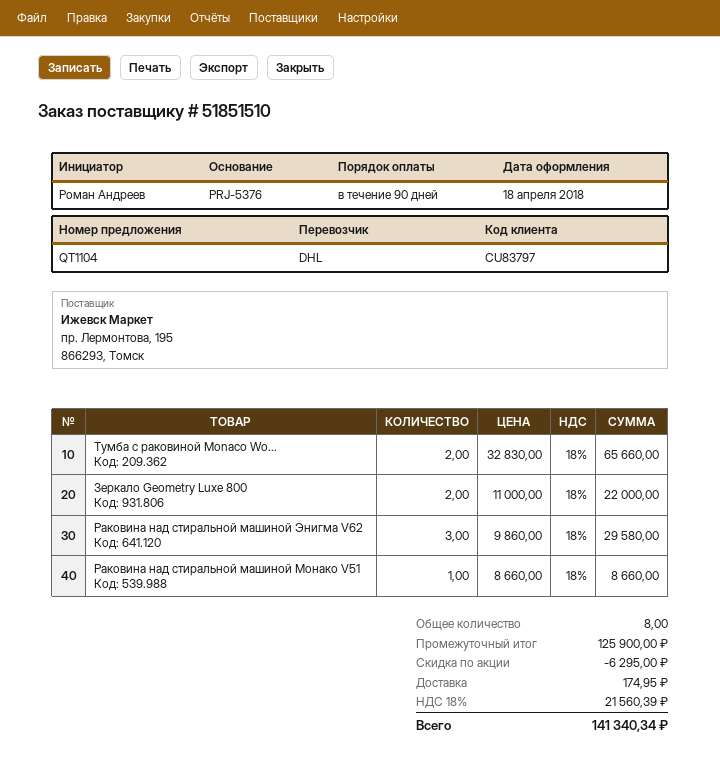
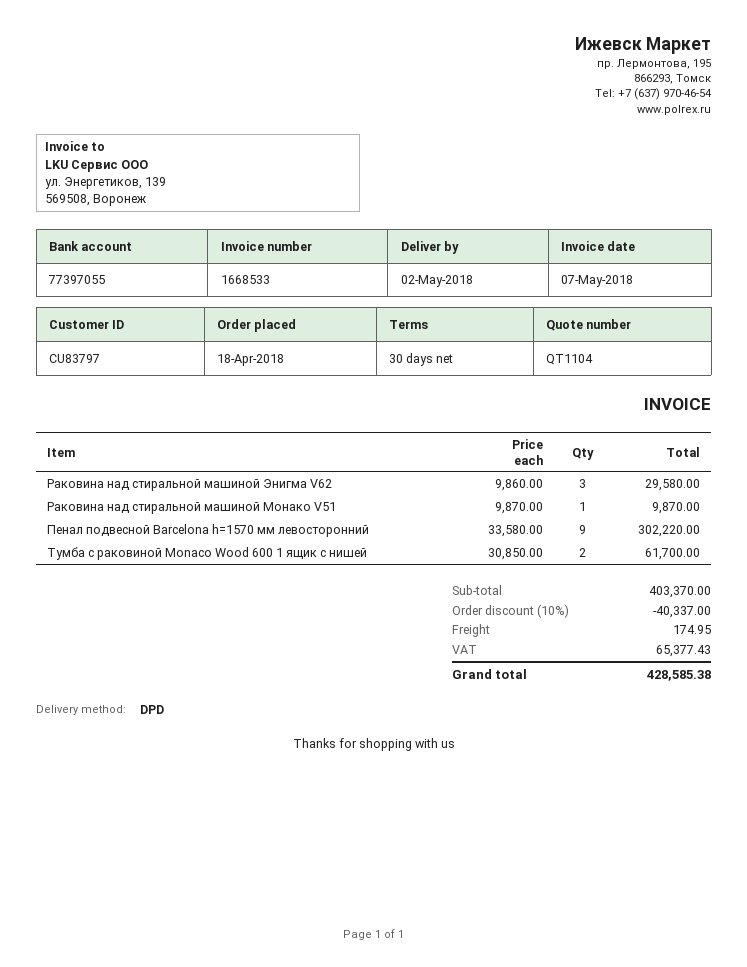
payment terms: 90 days -> 30 days
shipping method: DHL -> DPD
Тумба с раковиной Monaco Wo...: 2 x 32830.00 = 65660.00 -> 2 x 30850.00 = 61700.00
Зеркало Geometry Luxe 800: 2 x 11000.00 = 22000.00 -> none
Раковина над стиральной машиной Монако V51: 1 x 8660.00 = 8660.00 -> 1 x 9870.00 = 9870.00
Пенал подвесной Barcelona h=1570 мм левосторонний: none -> 9 x 33580.00 = 302220.00
subtotal: 125900.00 -> 403370.00
discount: 6295.00 -> 40337.00
tax: 21560.39 -> 65377.43
total: 141340.34 -> 428585.38

